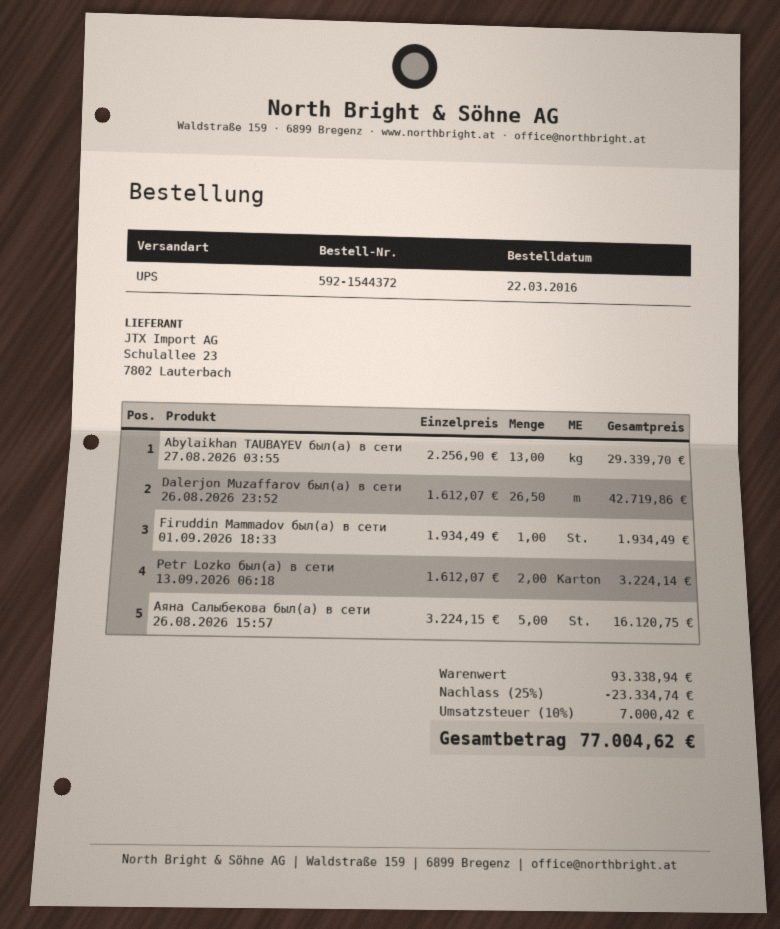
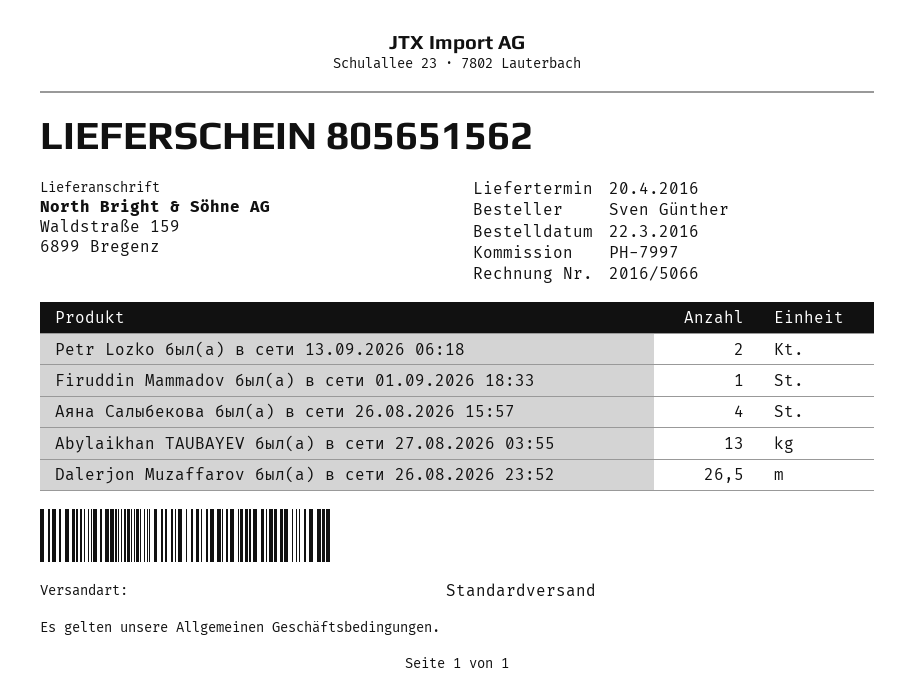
shipping method: UPS -> standard
Аяна Салыбекова был(а) в сети 26.08.2026 15:57: 5 -> 4

